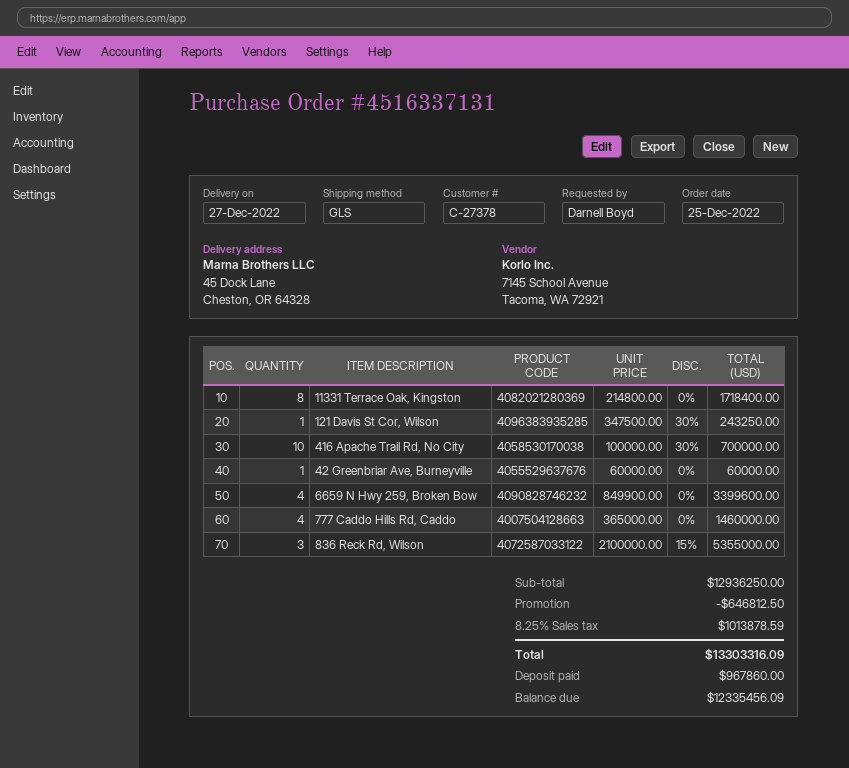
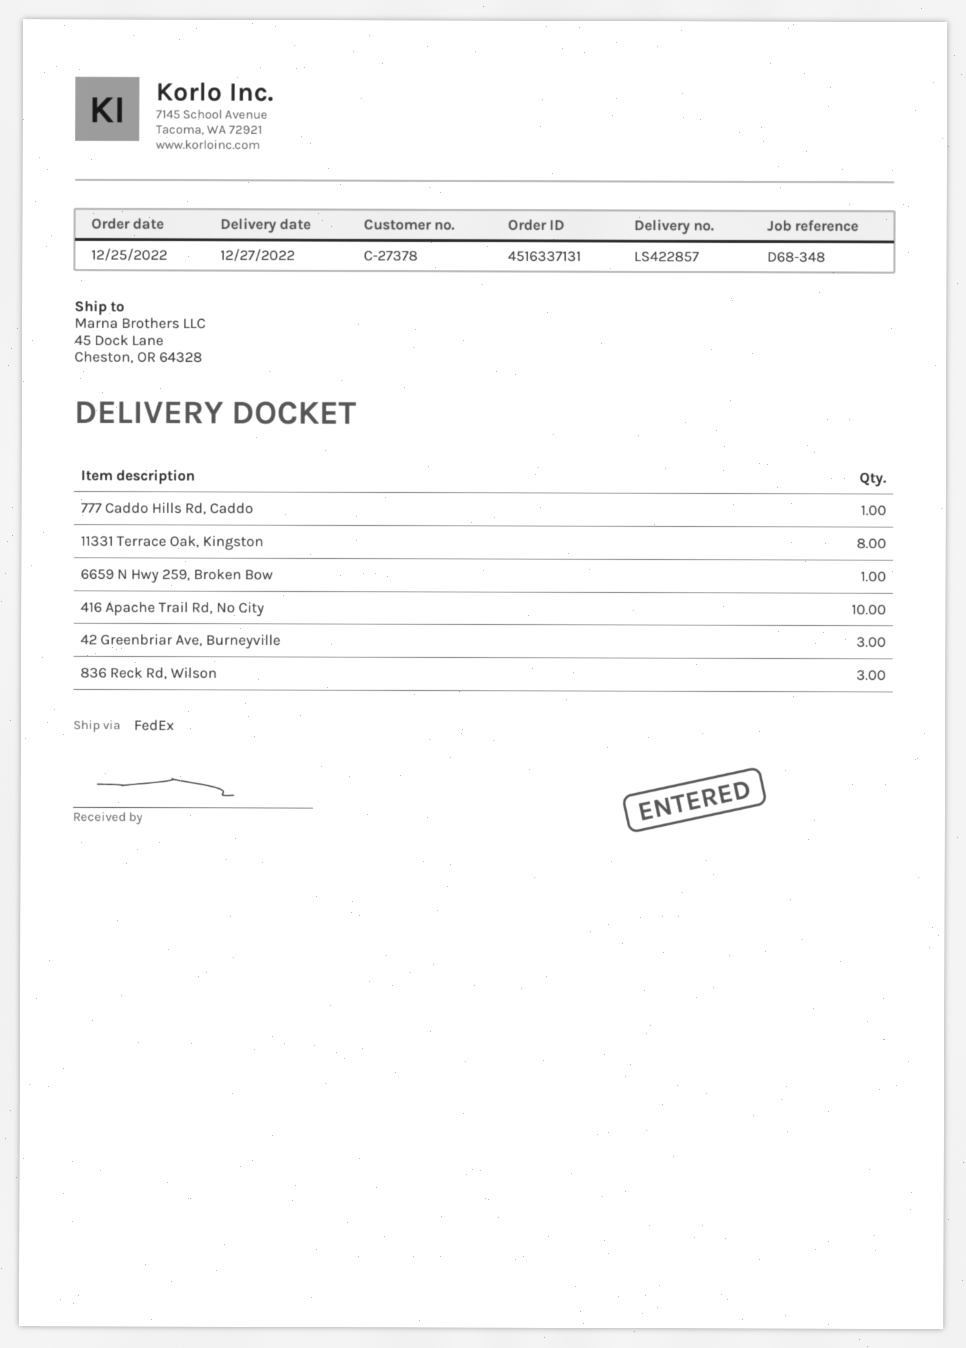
shipping method: GLS -> FedEx
121 Davis St Cor, Wilson: 1 -> none
42 Greenbriar Ave, Burneyville: 1 -> 3
6659 N Hwy 259, Broken Bow: 4 -> 1
777 Caddo Hills Rd, Caddo: 4 -> 1

